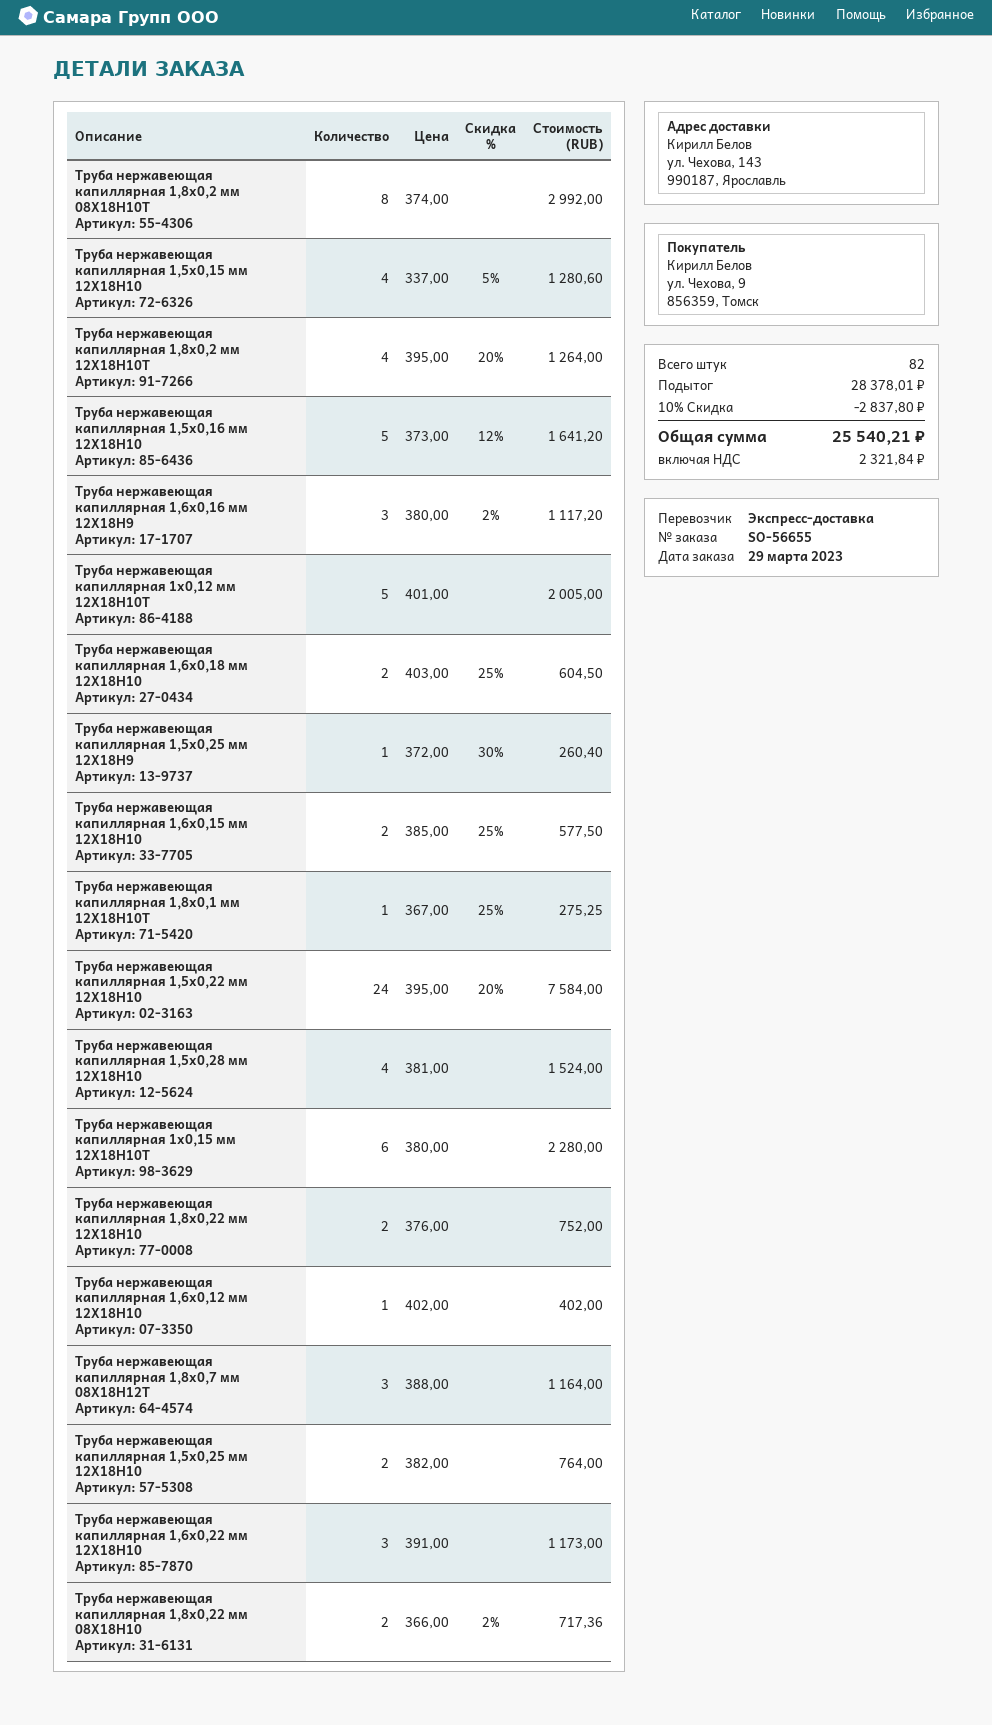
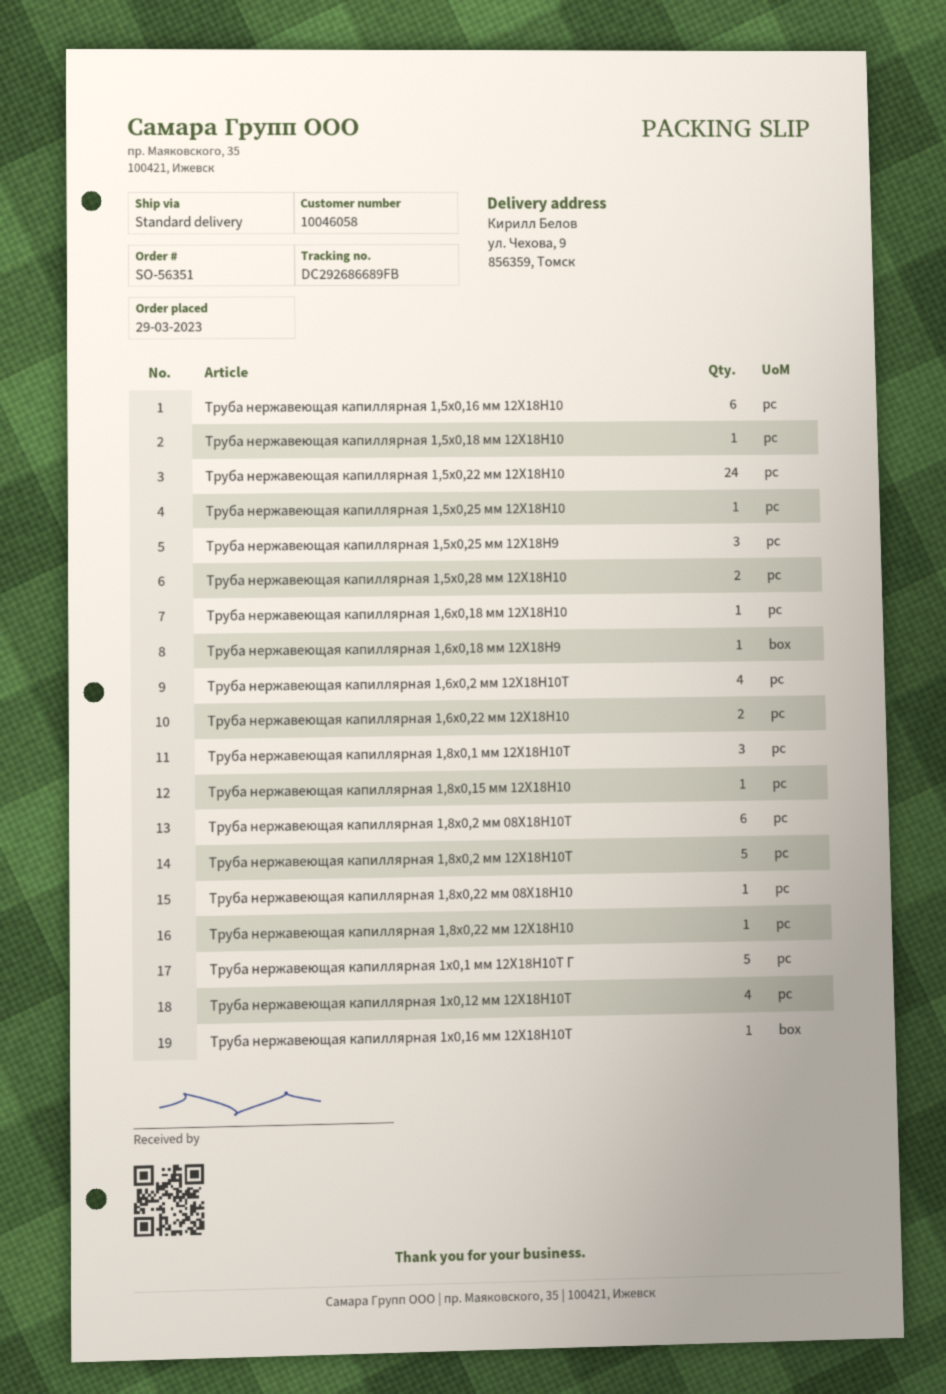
order number: SO-56655 -> SO-56351
shipping method: express -> standard
ship to: ул. Чехова, 143, 990187, Ярославль -> ул. Чехова, 9, 856359, Томск
Труба нержавеющая капиллярная 1,8х0,2 мм 08Х18Н10Т: 8 -> 6
Труба нержавеющая капиллярная 1,5х0,15 мм 12Х18Н10: 4 -> none
Труба нержавеющая капиллярная 1,8х0,2 мм 12Х18Н10Т: 4 -> 5
Труба нержавеющая капиллярная 1,5х0,16 мм 12Х18Н10: 5 -> 6
Труба нержавеющая капиллярная 1,6х0,16 мм 12Х18Н9: 3 -> none
Труба нержавеющая капиллярная 1х0,12 мм 12Х18Н10Т: 5 -> 4
Труба нержавеющая капиллярная 1,6х0,18 мм 12Х18Н10: 2 -> 1
Труба нержавеющая капиллярная 1,5х0,25 мм 12Х18Н9: 1 -> 3
Труба нержавеющая капиллярная 1,6х0,15 мм 12Х18Н10: 2 -> none
Труба нержавеющая капиллярная 1,8х0,1 мм 12Х18Н10Т: 1 -> 3
Труба нержавеющая капиллярная 1,5х0,28 мм 12Х18Н10: 4 -> 2
Труба нержавеющая капиллярная 1х0,15 мм 12Х18Н10Т: 6 -> none
Труба нержавеющая капиллярная 1,8х0,22 мм 12Х18Н10: 2 -> 1
Труба нержавеющая капиллярная 1,6х0,12 мм 12Х18Н10: 1 -> none
Труба нержавеющая капиллярная 1,8х0,7 мм 08Х18Н12Т: 3 -> none
Труба нержавеющая капиллярная 1,5х0,25 мм 12Х18Н10: 2 -> 1
Труба нержавеющая капиллярная 1,6х0,22 мм 12Х18Н10: 3 -> 2
Труба нержавеющая капиллярная 1,8х0,22 мм 08Х18Н10: 2 -> 1
Труба нержавеющая капиллярная 1,5х0,18 мм 12Х18Н10: none -> 1
Труба нержавеющая капиллярная 1,6х0,18 мм 12Х18Н9: none -> 1
Труба нержавеющая капиллярная 1,6х0,2 мм 12Х18Н10Т: none -> 4
Труба нержавеющая капиллярная 1,8х0,15 мм 12Х18Н10: none -> 1
Труба нержавеющая капиллярная 1х0,1 мм 12Х18Н10Т Г: none -> 5
Труба нержавеющая капиллярная 1х0,16 мм 12Х18Н10Т: none -> 1

